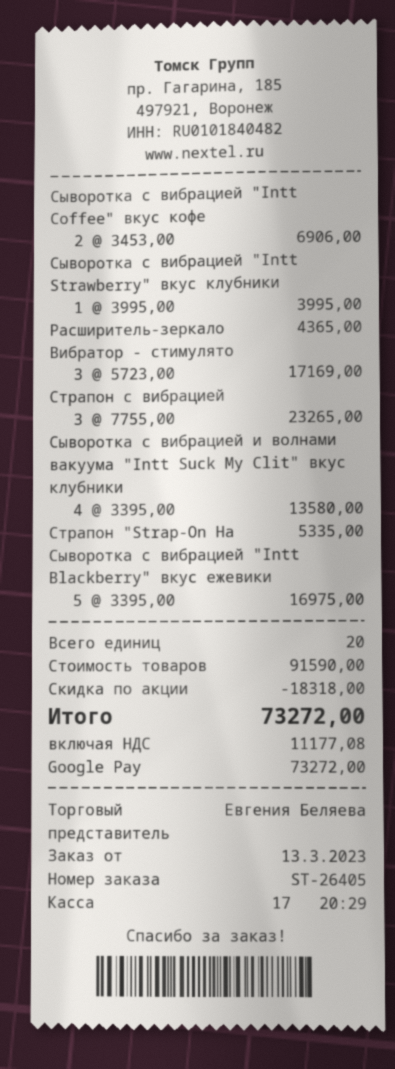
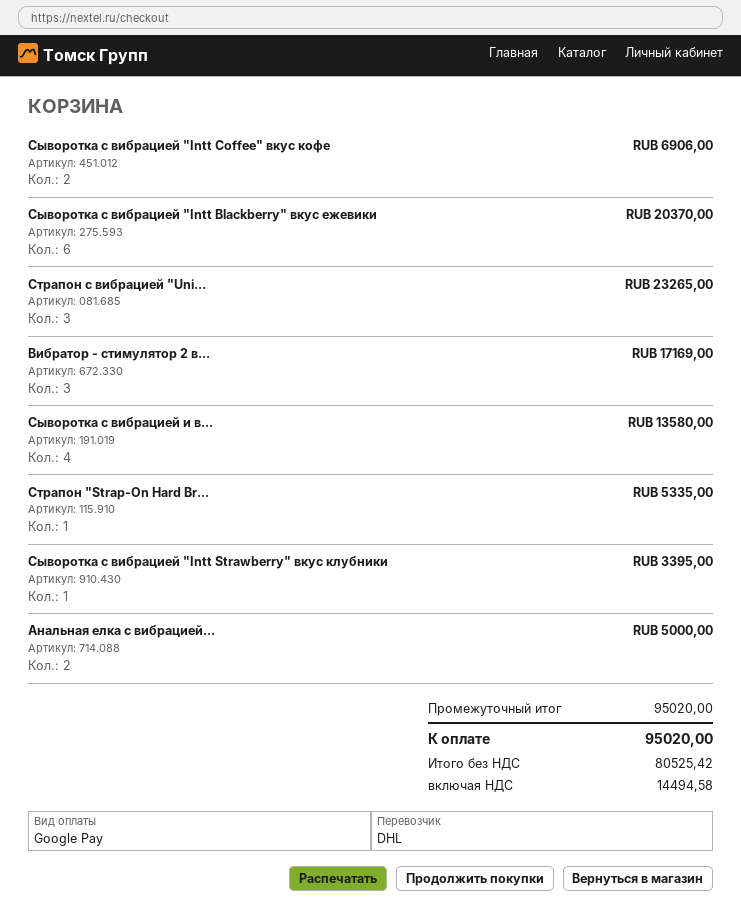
Сыворотка с вибрацией "Intt Strawberry" вкус клубники: 1 for 3995.00 -> 1 for 3395.00
Расширитель-зеркало: 1 for 4365.00 -> none
Сыворотка с вибрацией "Intt Blackberry" вкус ежевики: 5 for 16975.00 -> 6 for 20370.00
Анальная елка с вибрацией...: none -> 2 for 5000.00
subtotal: 91590.00 -> 95020.00
discount: 18318.00 -> none
tax: 11177.08 -> 14494.58
total: 73272.00 -> 95020.00

